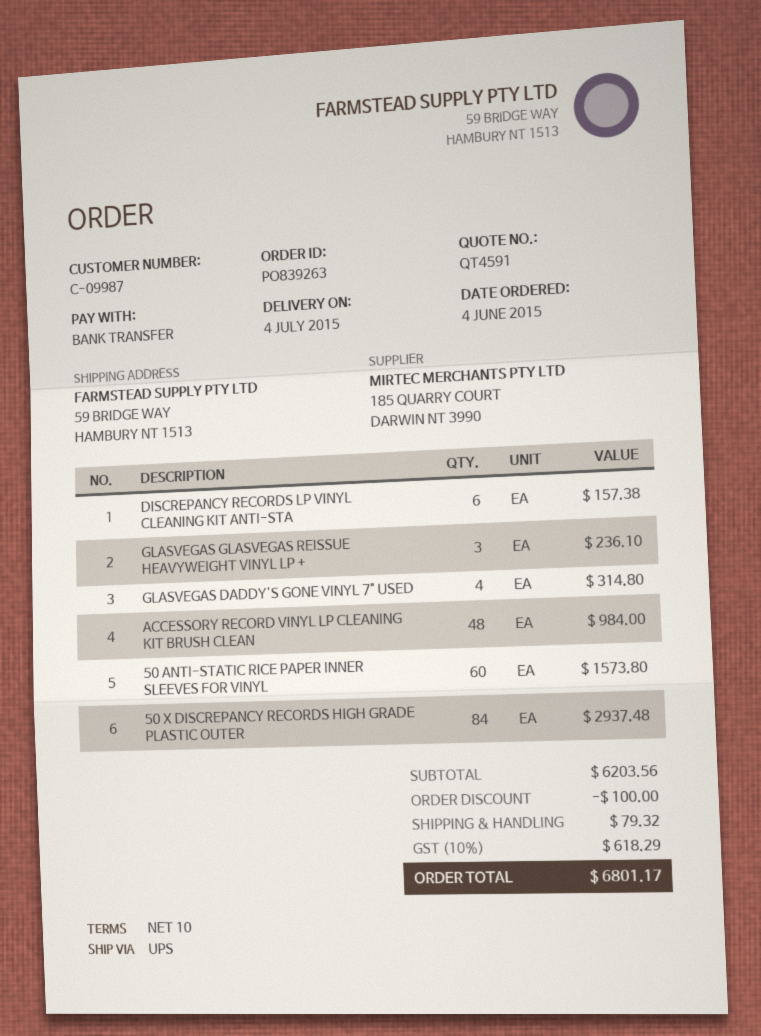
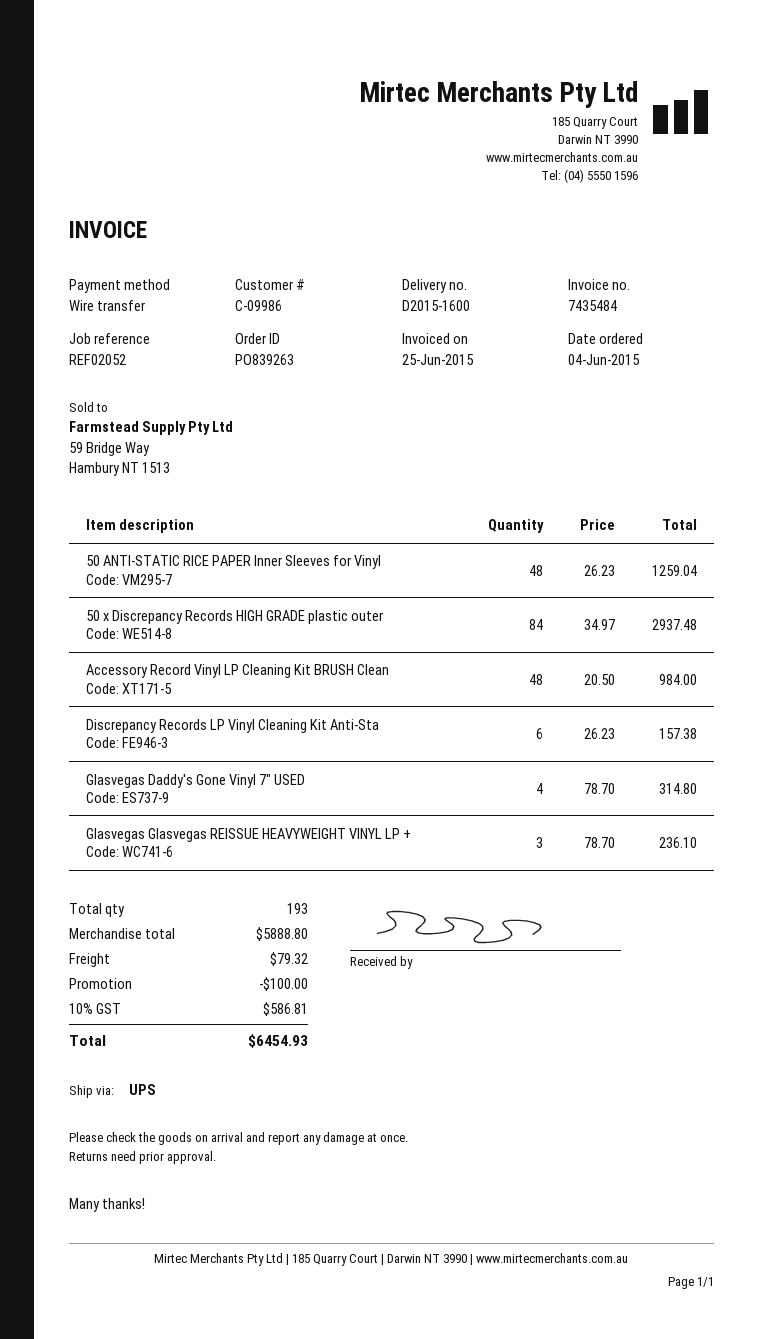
customer number: C-09987 -> C-09986
50 ANTI-STATIC RICE PAPER INNER SLEEVES FOR VINYL: 60 for 1573.80 -> 48 for 1259.04
subtotal: 6203.56 -> 5888.80
tax: 10% = 618.29 -> 10% = 586.81
total: 6801.17 -> 6454.93

